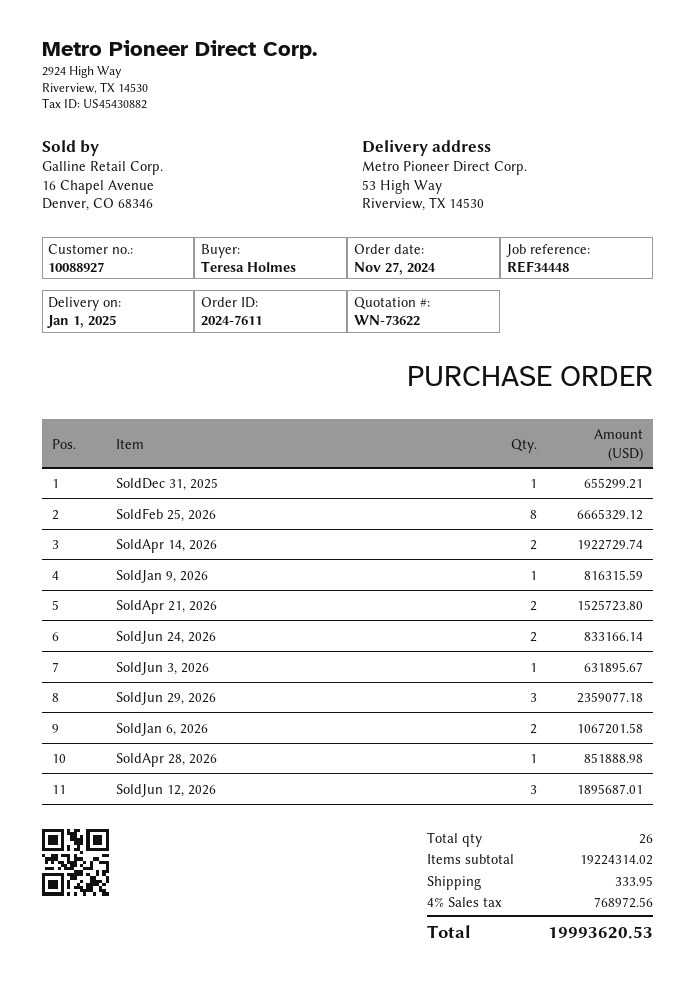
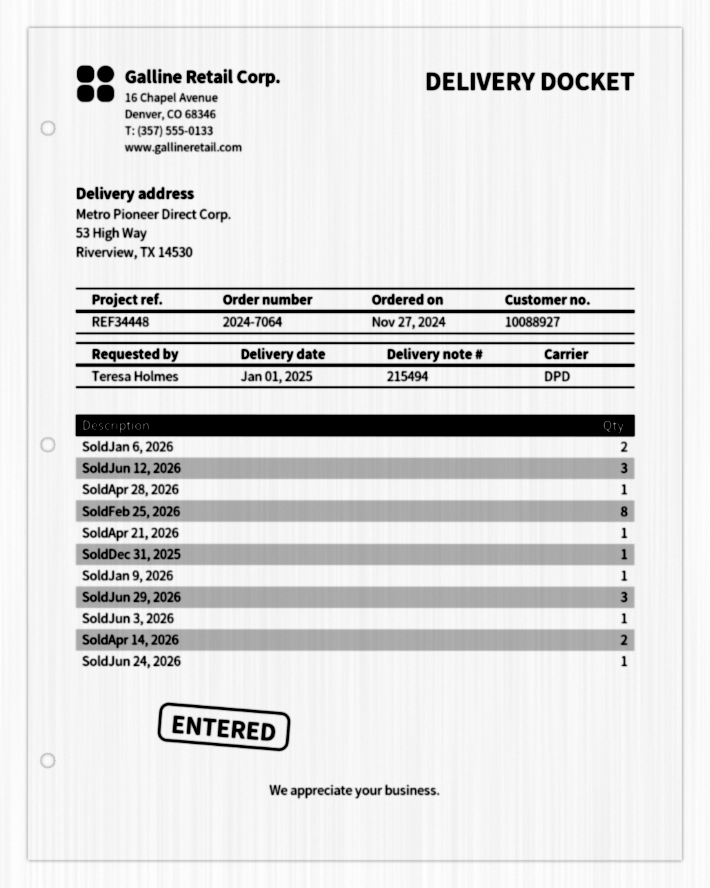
order number: 2024-7611 -> 2024-7064
SoldApr 21, 2026: 2 -> 1
SoldJun 24, 2026: 2 -> 1

